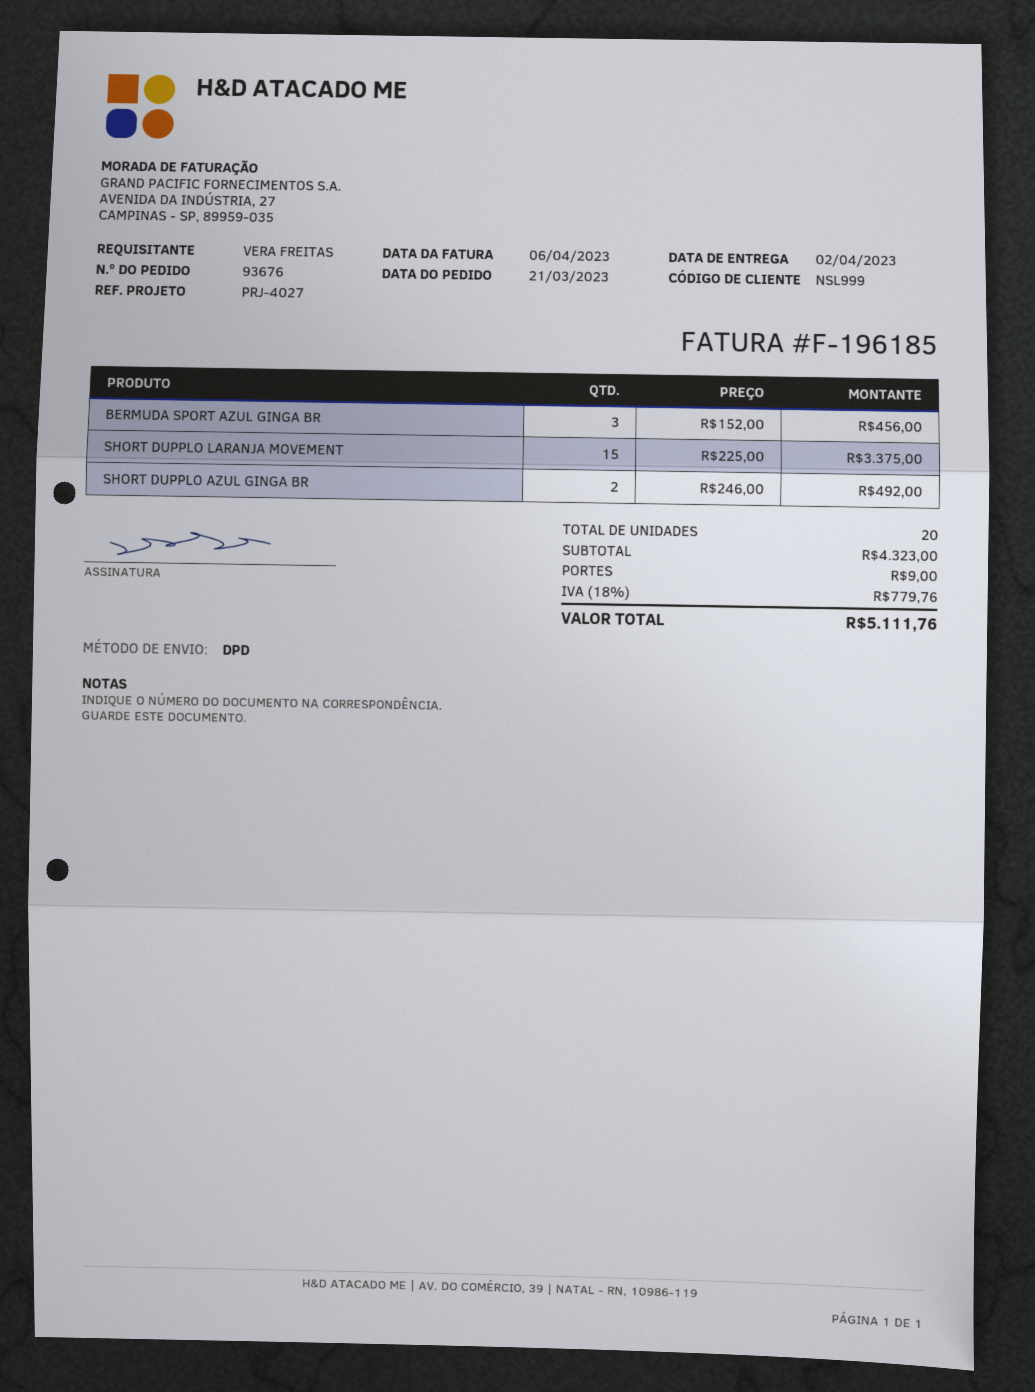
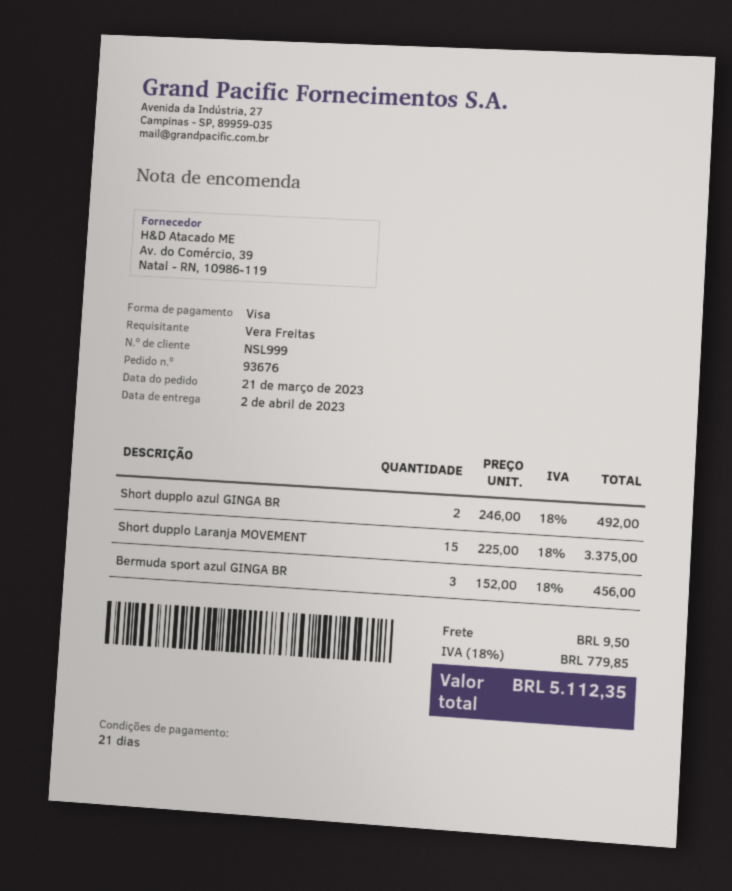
shipping: 9.00 -> 9.50
tax: 18% = 779.76 -> 18% = 779.85
total: 5111.76 -> 5112.35

